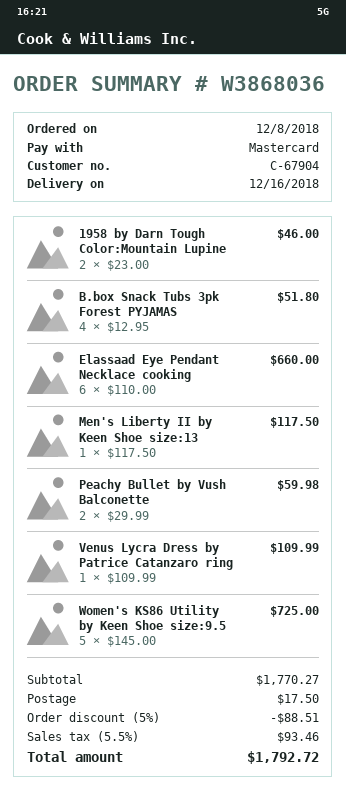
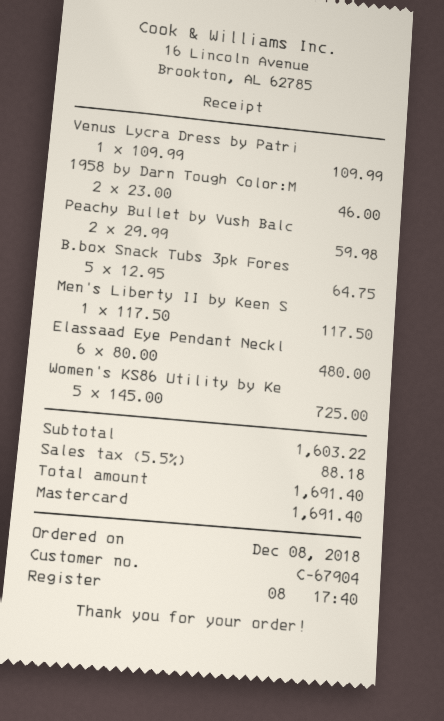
B.box Snack Tubs 3pk Forest PYJAMAS: 4 x 12.95 = 51.80 -> 5 x 12.95 = 64.75
Elassaad Eye Pendant Necklace cooking: 6 x 110.00 = 660.00 -> 6 x 80.00 = 480.00
subtotal: 1770.27 -> 1603.22
discount: 5% = 88.51 -> none
shipping: 17.50 -> none
tax: 5.5% = 93.46 -> 5.5% = 88.18
total: 1792.72 -> 1691.40

